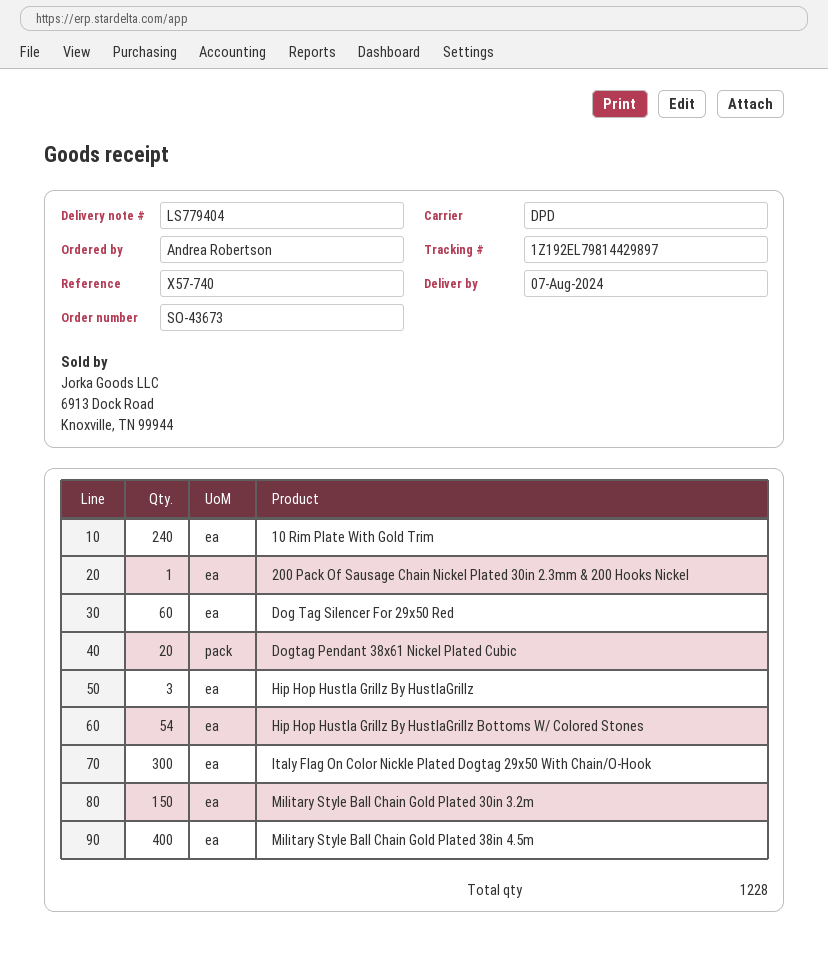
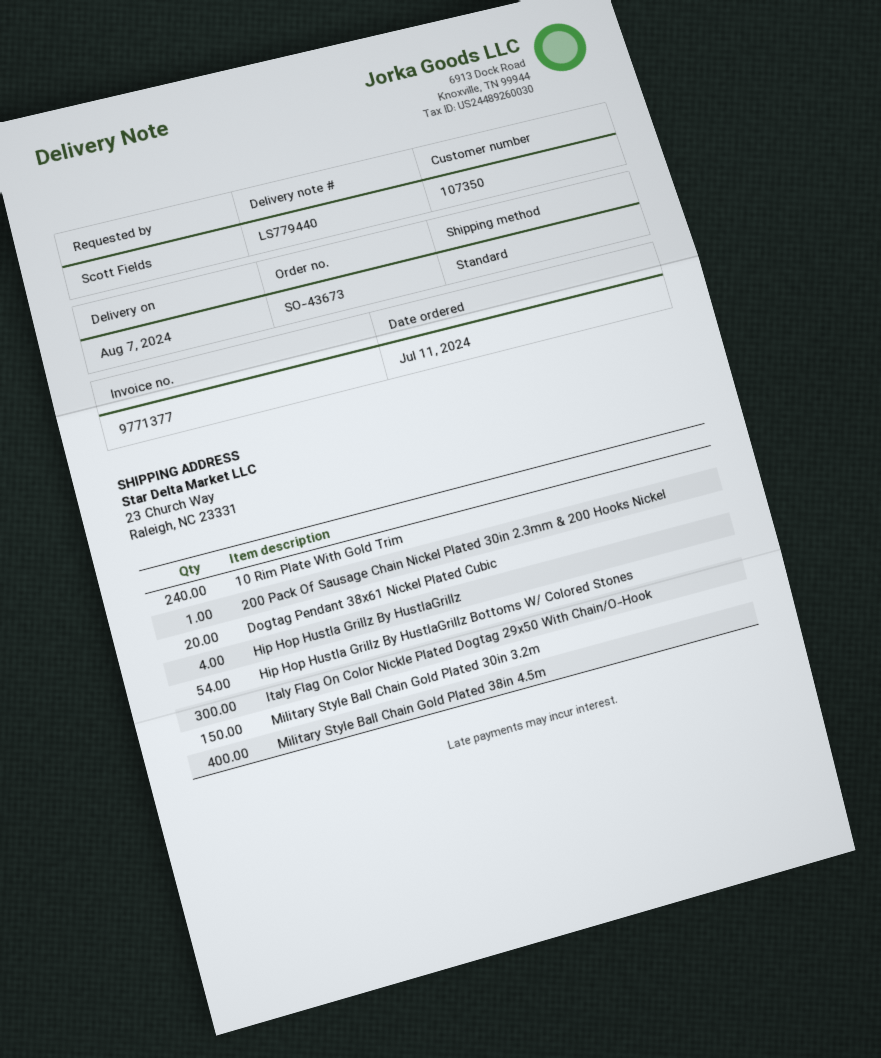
delivery note number: LS779404 -> LS779440
ordered by: Andrea Robertson -> Scott Fields
shipping method: DPD -> standard
Dog Tag Silencer For 29x50 Red: 60 -> none
Hip Hop Hustla Grillz By HustlaGrillz: 3 -> 4

